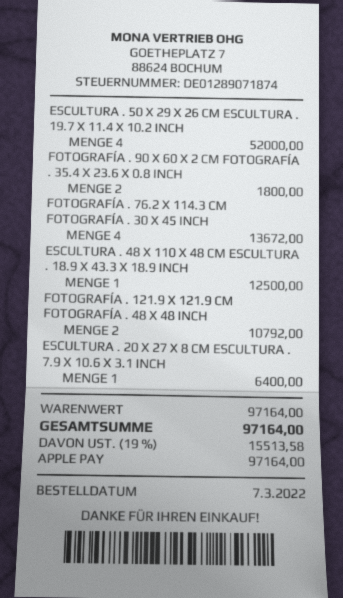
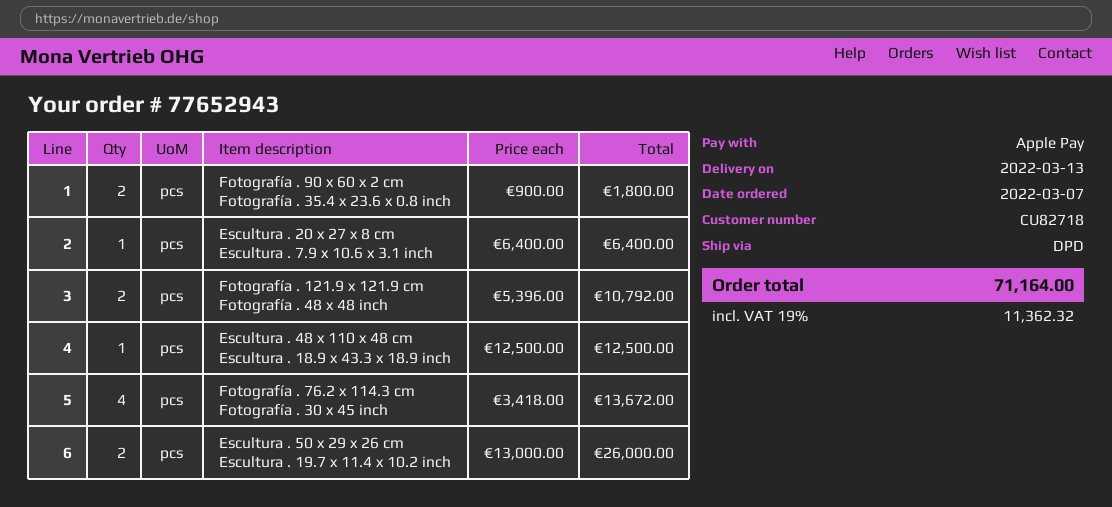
ESCULTURA . 50 X 29 X 26 CM ESCULTURA . 19.7 X 11.4 X 10.2 INCH: 4 for 52000.00 -> 2 for 26000.00
tax: 19% = 15513.58 -> 19% = 11362.32
total: 97164.00 -> 71164.00

